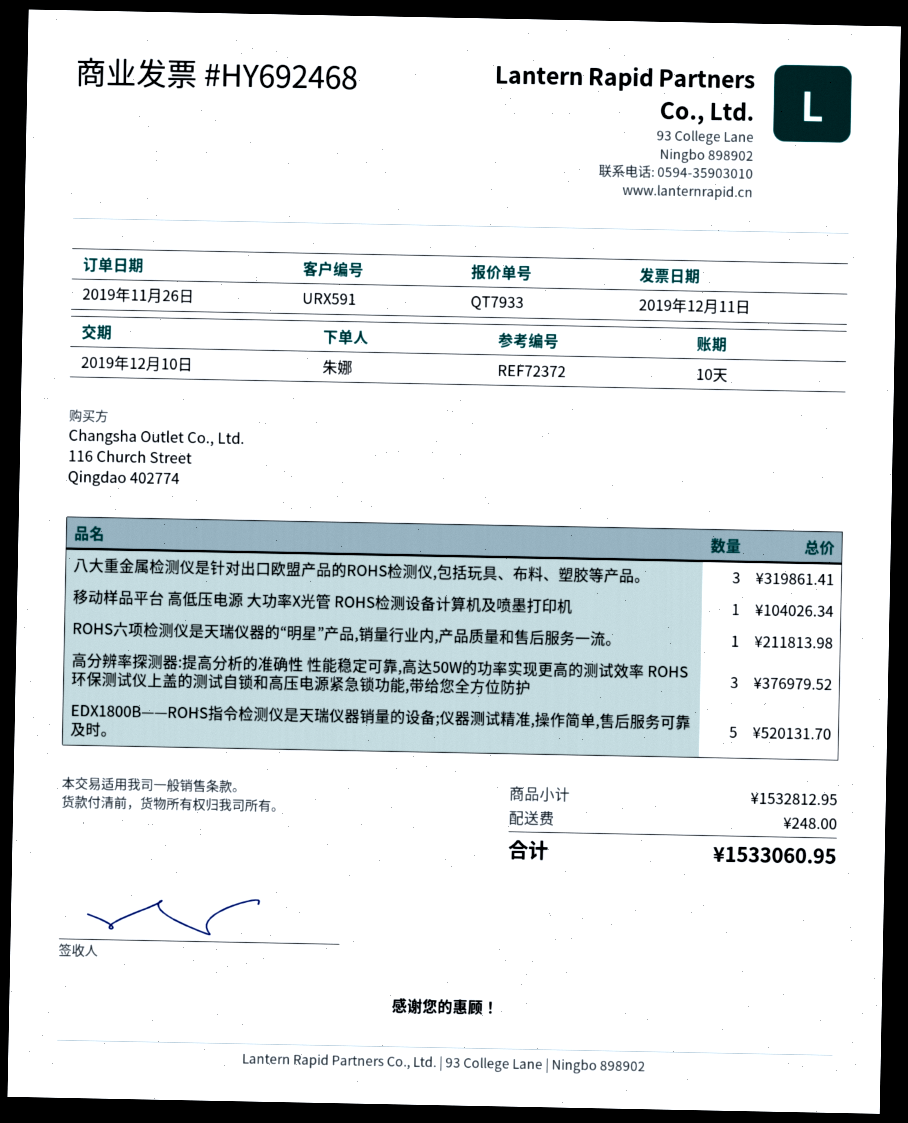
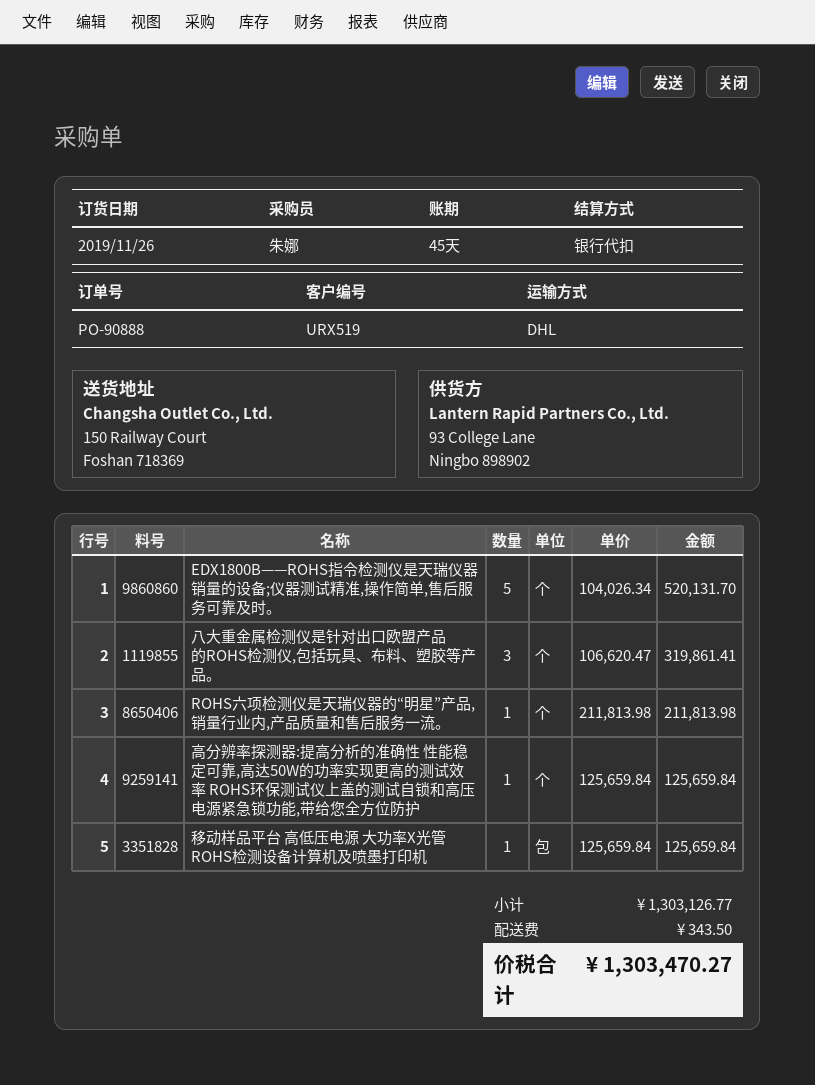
payment terms: 10 days -> 45 days
customer number: URX591 -> URX519
移动样品平台 高低压电源 大功率X光管 ROHS检测设备计算机及喷墨打印机: 1 for 104026.34 -> 1 for 125659.84
高分辨率探测器:提高分析的准确性 性能稳定可靠,高达50W的功率实现更高的测试效率 ROHS环保测试仪上盖的测试自锁和高压电源紧急锁功能,带给您全方位防护: 3 for 376979.52 -> 1 for 125659.84
subtotal: 1532812.95 -> 1303126.77
shipping: 248.00 -> 343.50
total: 1533060.95 -> 1303470.27

